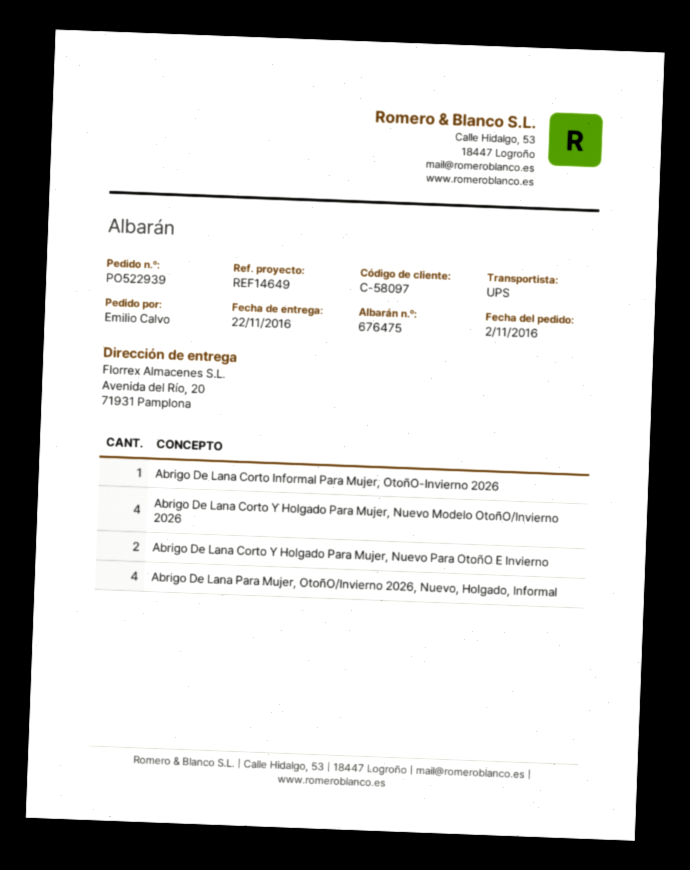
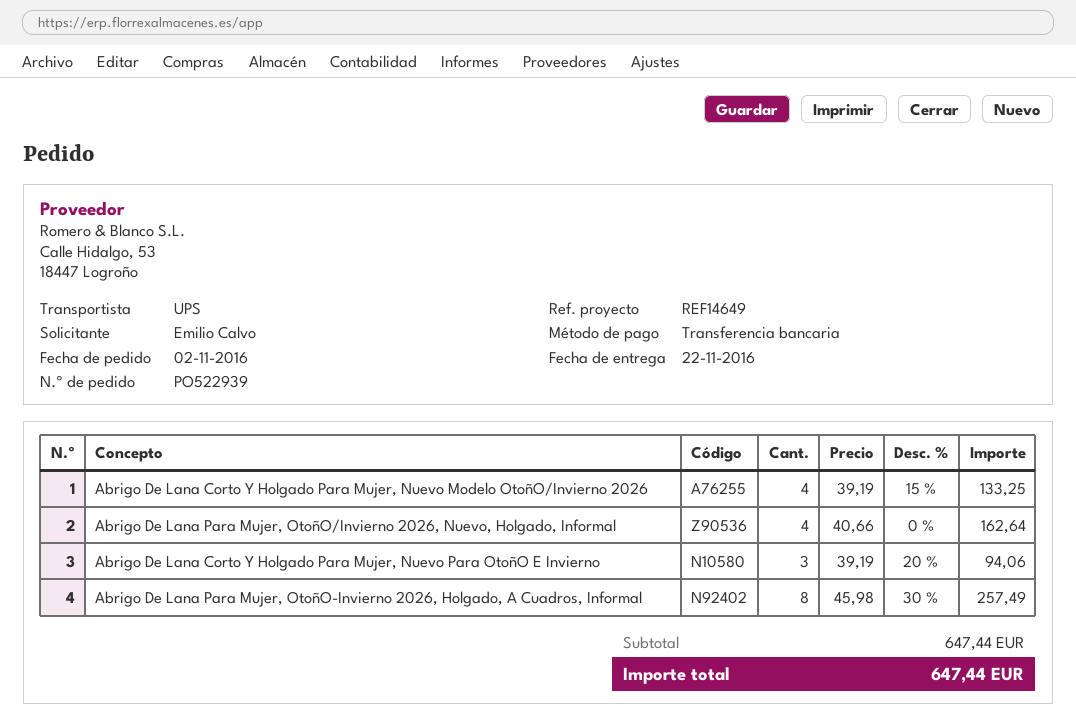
Abrigo De Lana Corto Informal Para Mujer, OtoñO-Invierno 2026: 1 -> none
Abrigo De Lana Corto Y Holgado Para Mujer, Nuevo Para OtoñO E Invierno: 2 -> 3
Abrigo De Lana Para Mujer, OtoñO-Invierno 2026, Holgado, A Cuadros, Informal: none -> 8

